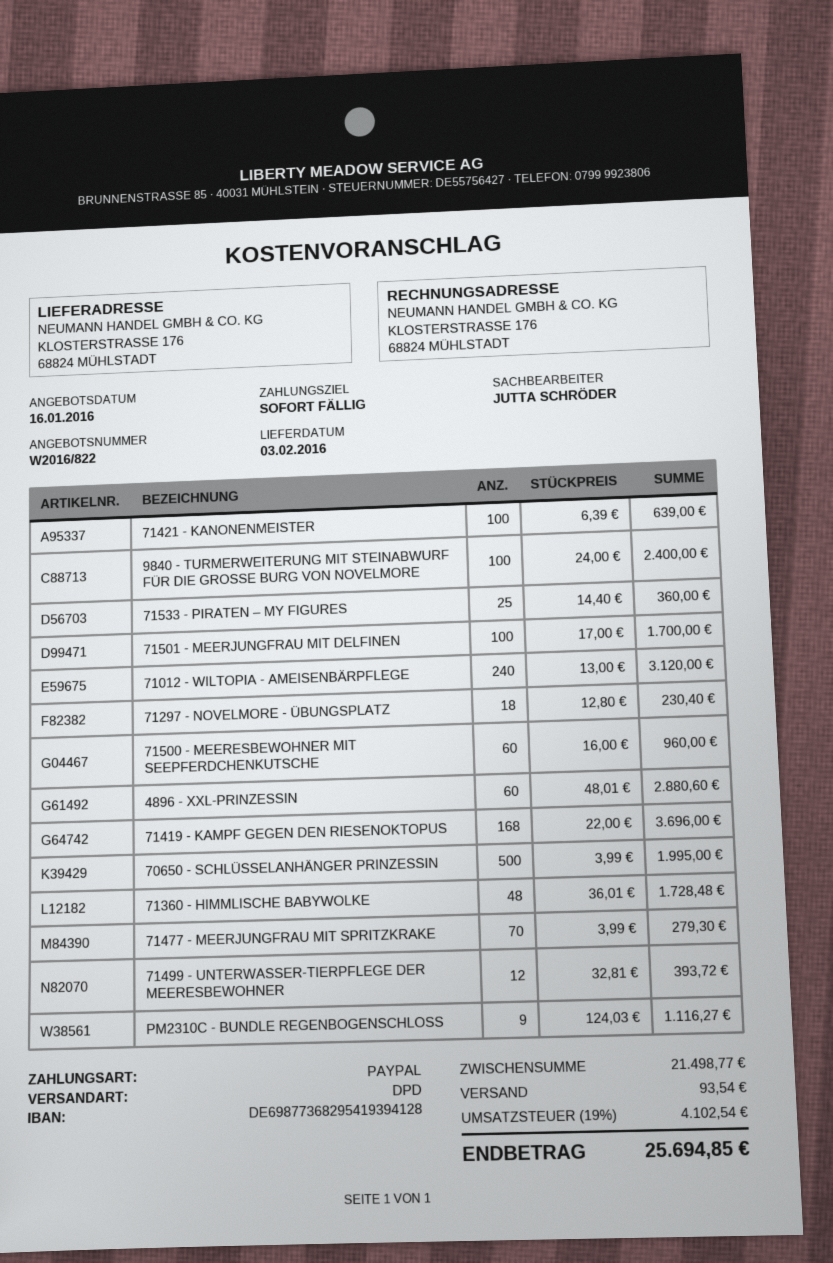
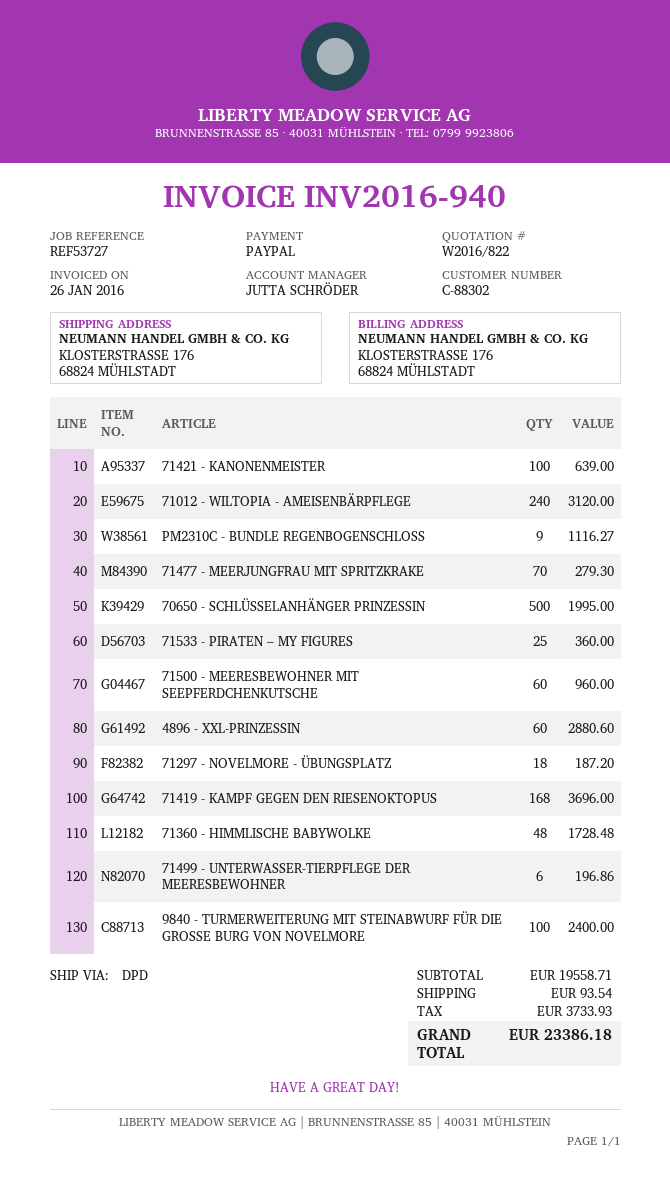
71501 - MEERJUNGFRAU MIT DELFINEN: 100 for 1700.00 -> none
71297 - NOVELMORE - ÜBUNGSPLATZ: 18 for 230.40 -> 18 for 187.20
71499 - UNTERWASSER-TIERPFLEGE DER MEERESBEWOHNER: 12 for 393.72 -> 6 for 196.86
subtotal: 21498.77 -> 19558.71
tax: 4102.54 -> 3733.93
total: 25694.85 -> 23386.18

